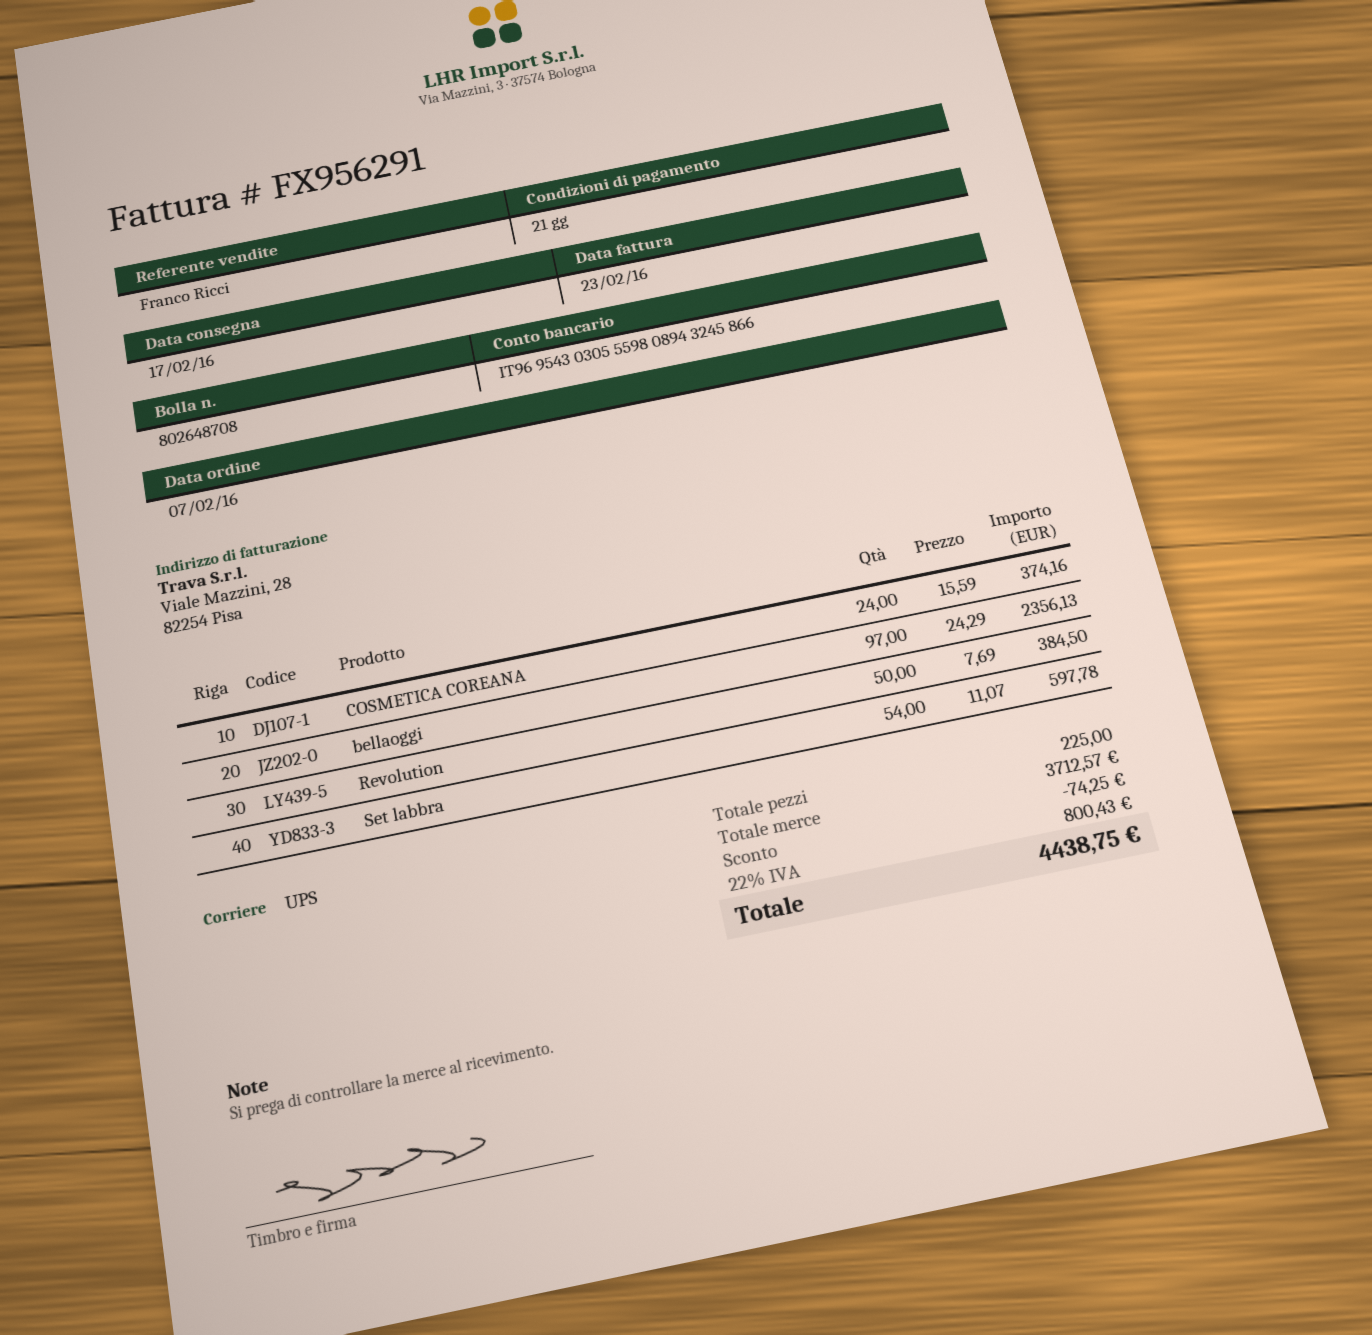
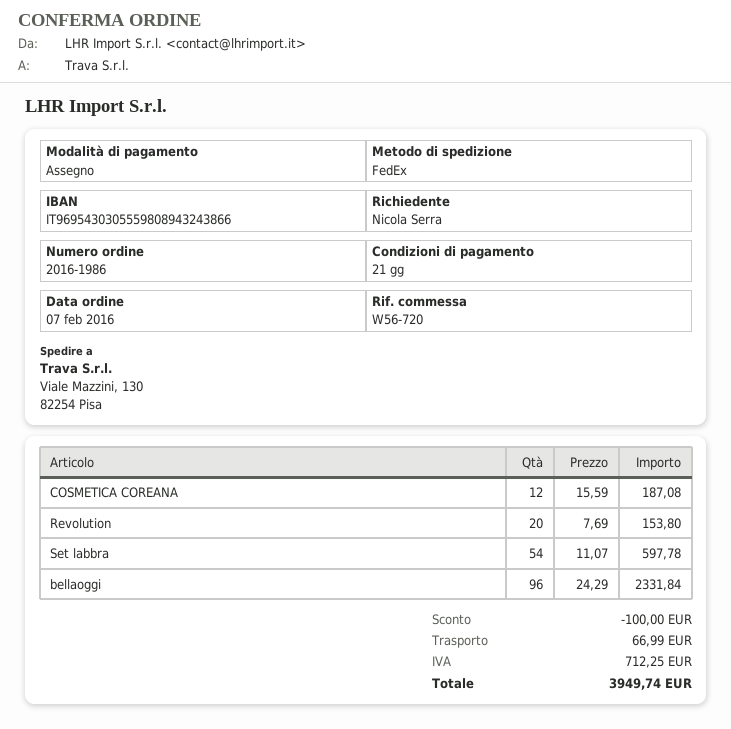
bank account: IT9695430305559808943245866 -> IT9695430305559808943243866
shipping method: UPS -> FedEx
COSMETICA COREANA: 24 x 15.59 = 374.16 -> 12 x 15.59 = 187.08
bellaoggi: 97 x 24.29 = 2356.13 -> 96 x 24.29 = 2331.84
Revolution: 50 x 7.69 = 384.50 -> 20 x 7.69 = 153.80
discount: 74.25 -> 100.00
shipping: none -> 66.99
tax: 800.43 -> 712.25
total: 4438.75 -> 3949.74

